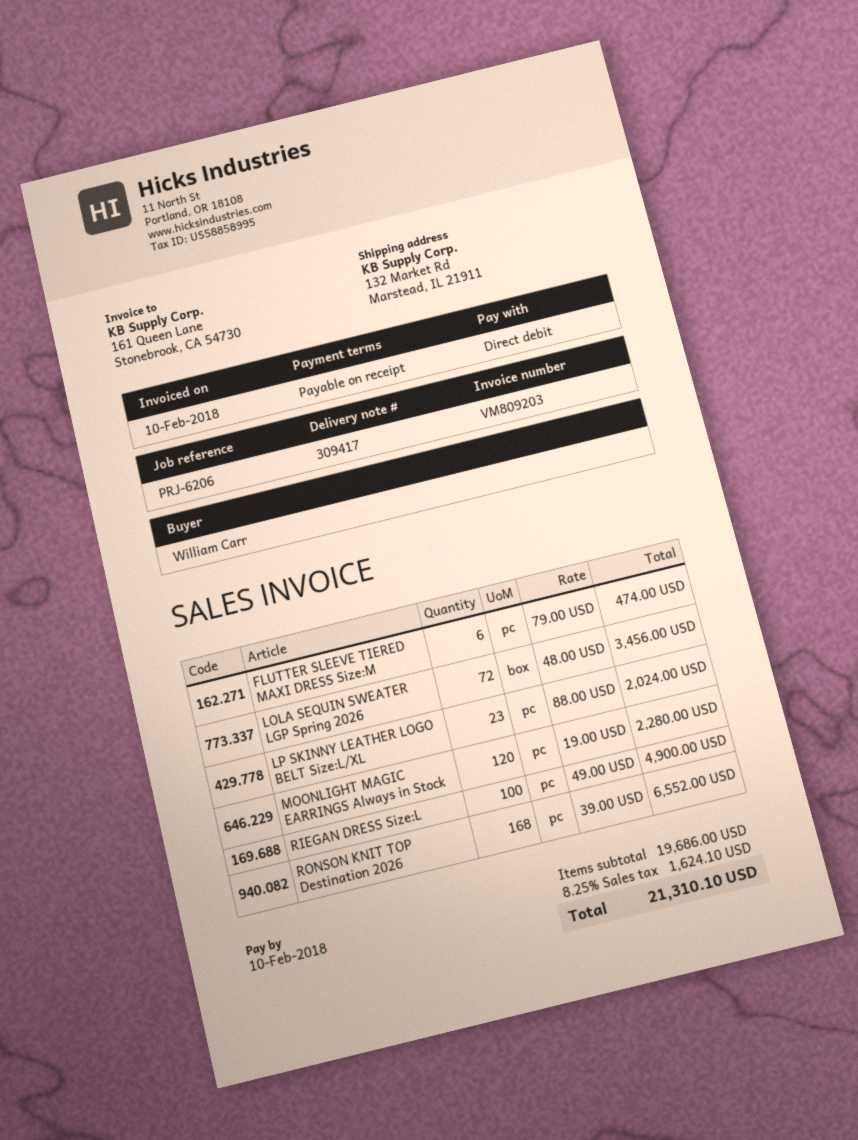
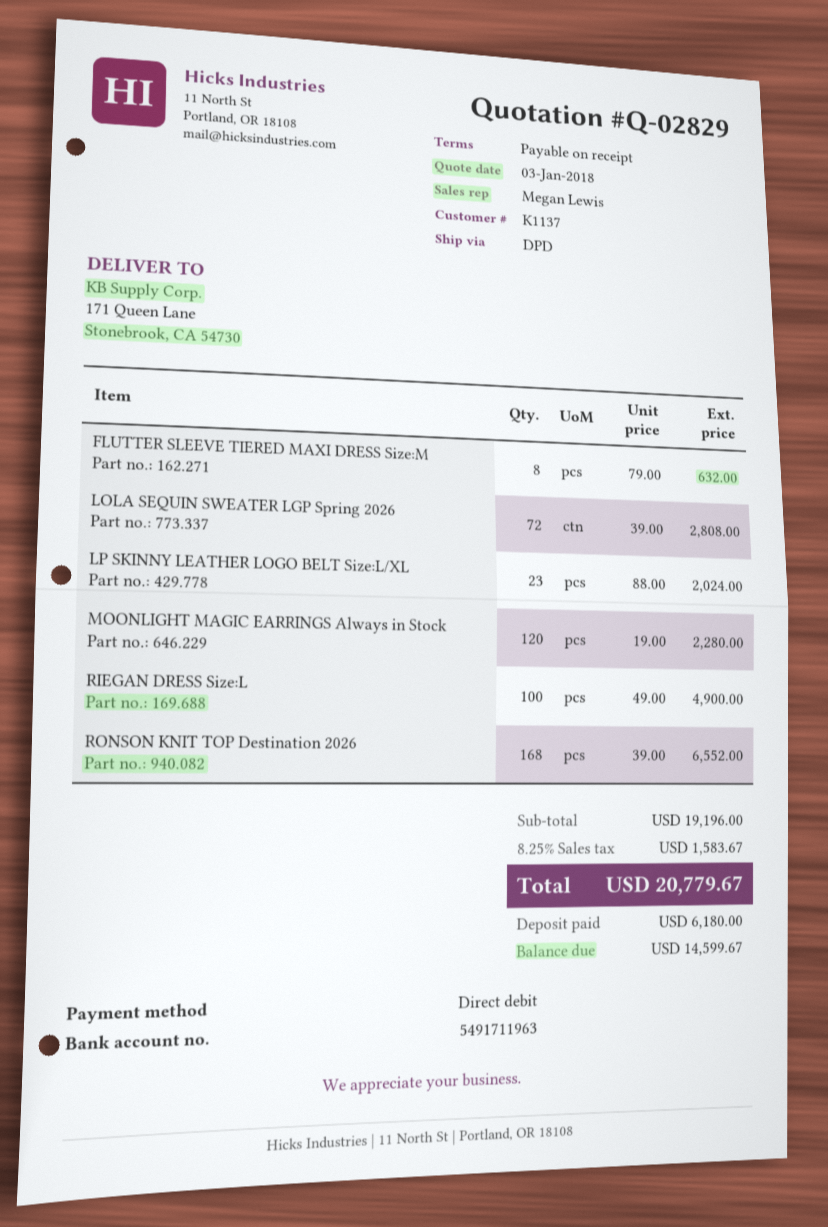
ship to: 132 Market Rd, Marstead, IL 21911 -> 171 Queen Lane, Stonebrook, CA 54730
FLUTTER SLEEVE TIERED MAXI DRESS Size:M: 6 x 79.00 = 474.00 -> 8 x 79.00 = 632.00
LOLA SEQUIN SWEATER LGP Spring 2026: 72 x 48.00 = 3456.00 -> 72 x 39.00 = 2808.00
subtotal: 19686.00 -> 19196.00
tax: 8.25% = 1624.10 -> 8.25% = 1583.67
total: 21310.10 -> 20779.67

